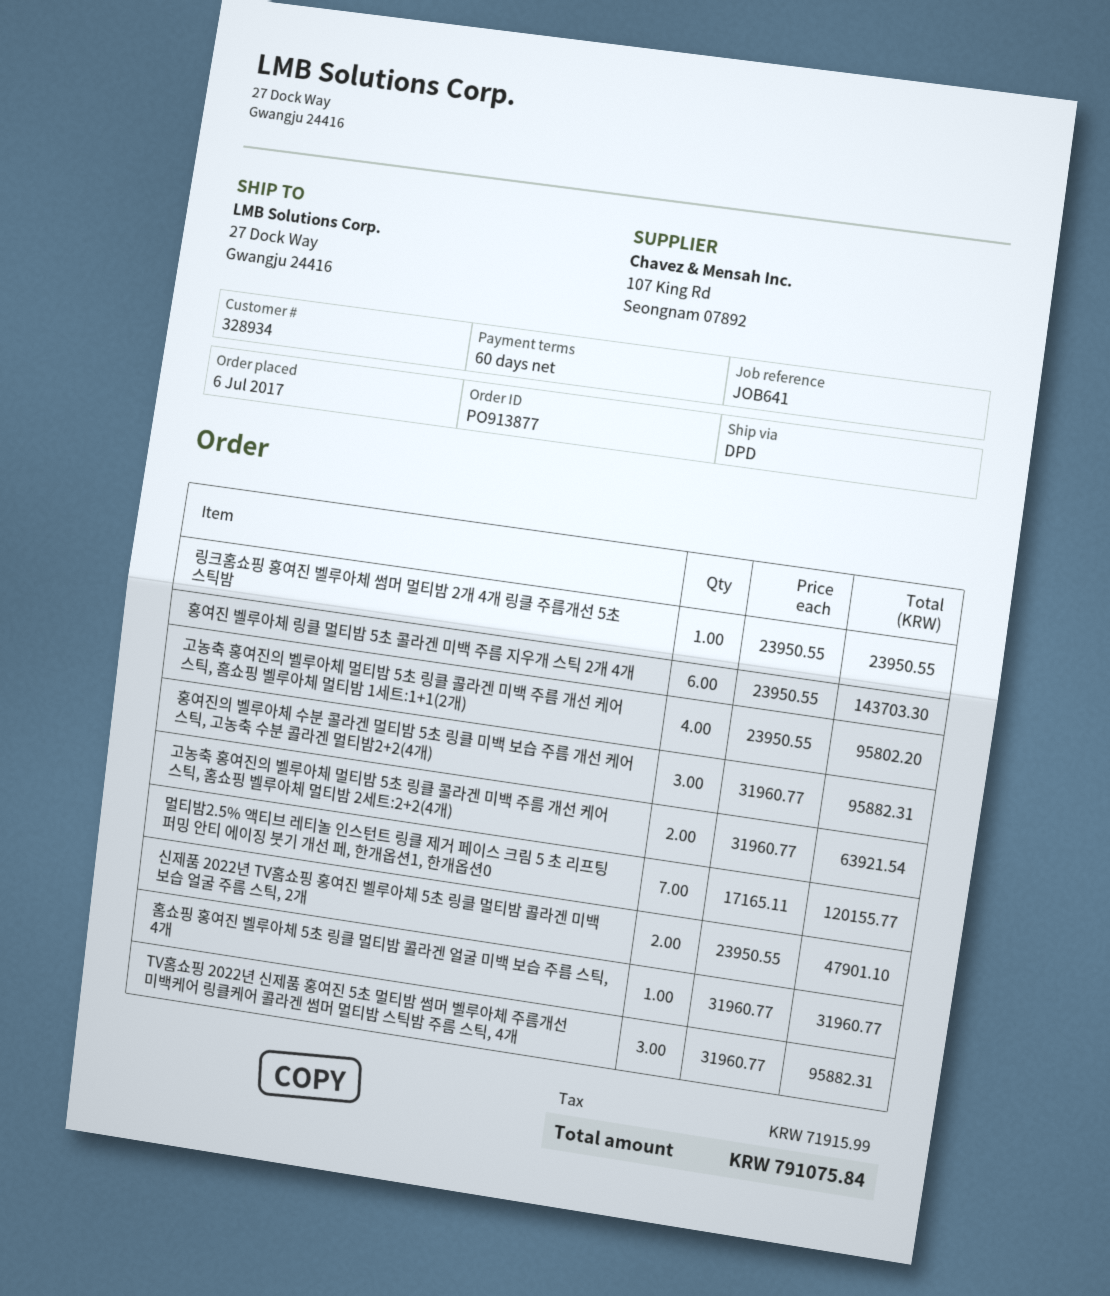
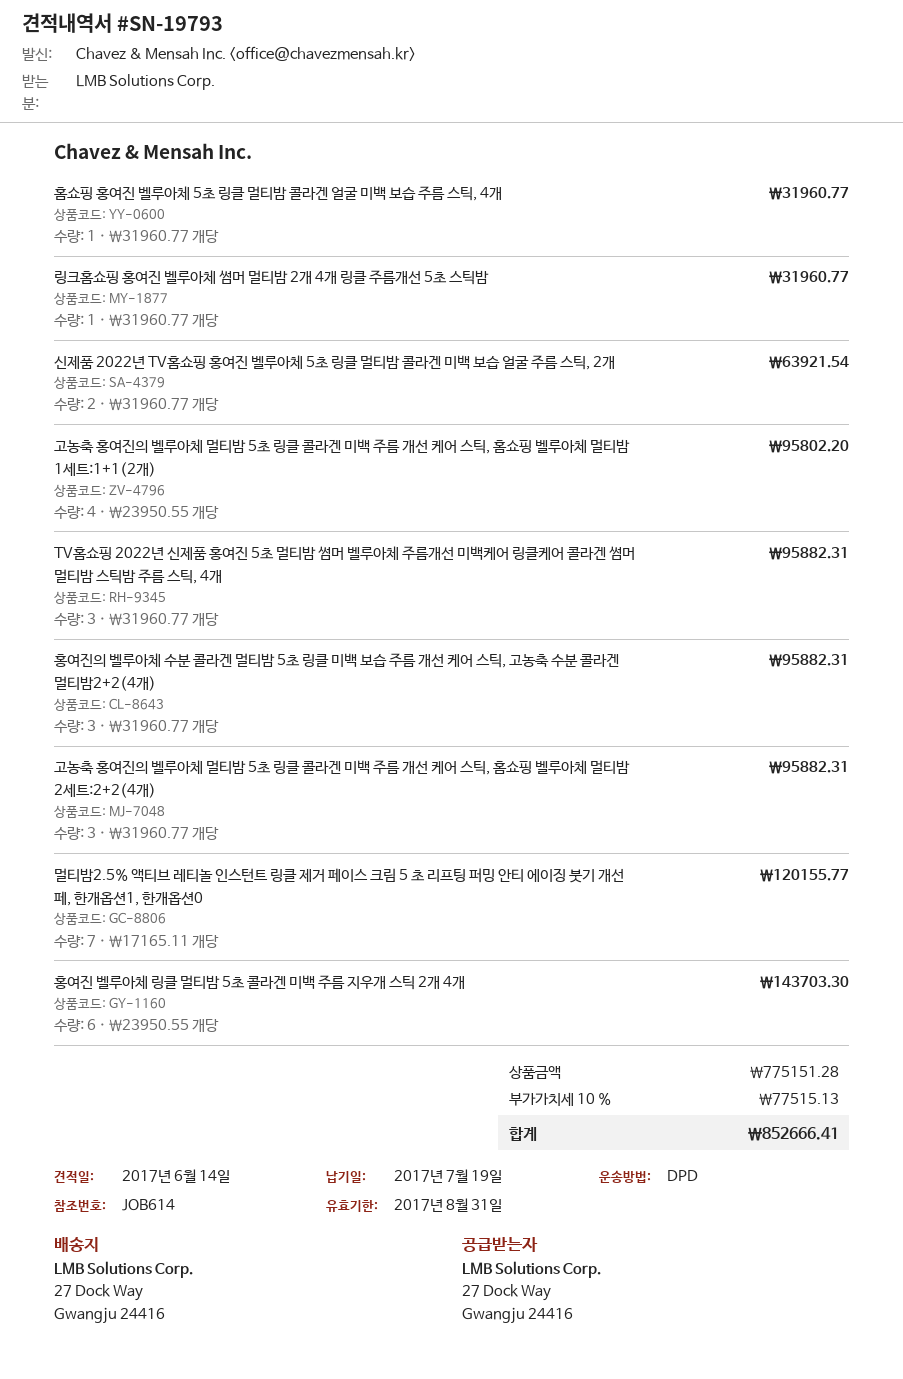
reference: JOB641 -> JOB614
링크홈쇼핑 홍여진 벨루아체 썸머 멀티밤 2개 4개 링클 주름개선 5초 스틱밤: 1 x 23950.55 = 23950.55 -> 1 x 31960.77 = 31960.77
고농축 홍여진의 벨루아체 멀티밤 5초 링클 콜라겐 미백 주름 개선 케어 스틱, 홈쇼핑 벨루아체 멀티밤 2세트:2+2(4개): 2 x 31960.77 = 63921.54 -> 3 x 31960.77 = 95882.31
신제품 2022년 TV홈쇼핑 홍여진 벨루아체 5초 링클 멀티밤 콜라겐 미백 보습 얼굴 주름 스틱, 2개: 2 x 23950.55 = 47901.10 -> 2 x 31960.77 = 63921.54
tax: 71915.99 -> 77515.13
total: 791075.84 -> 852666.41

